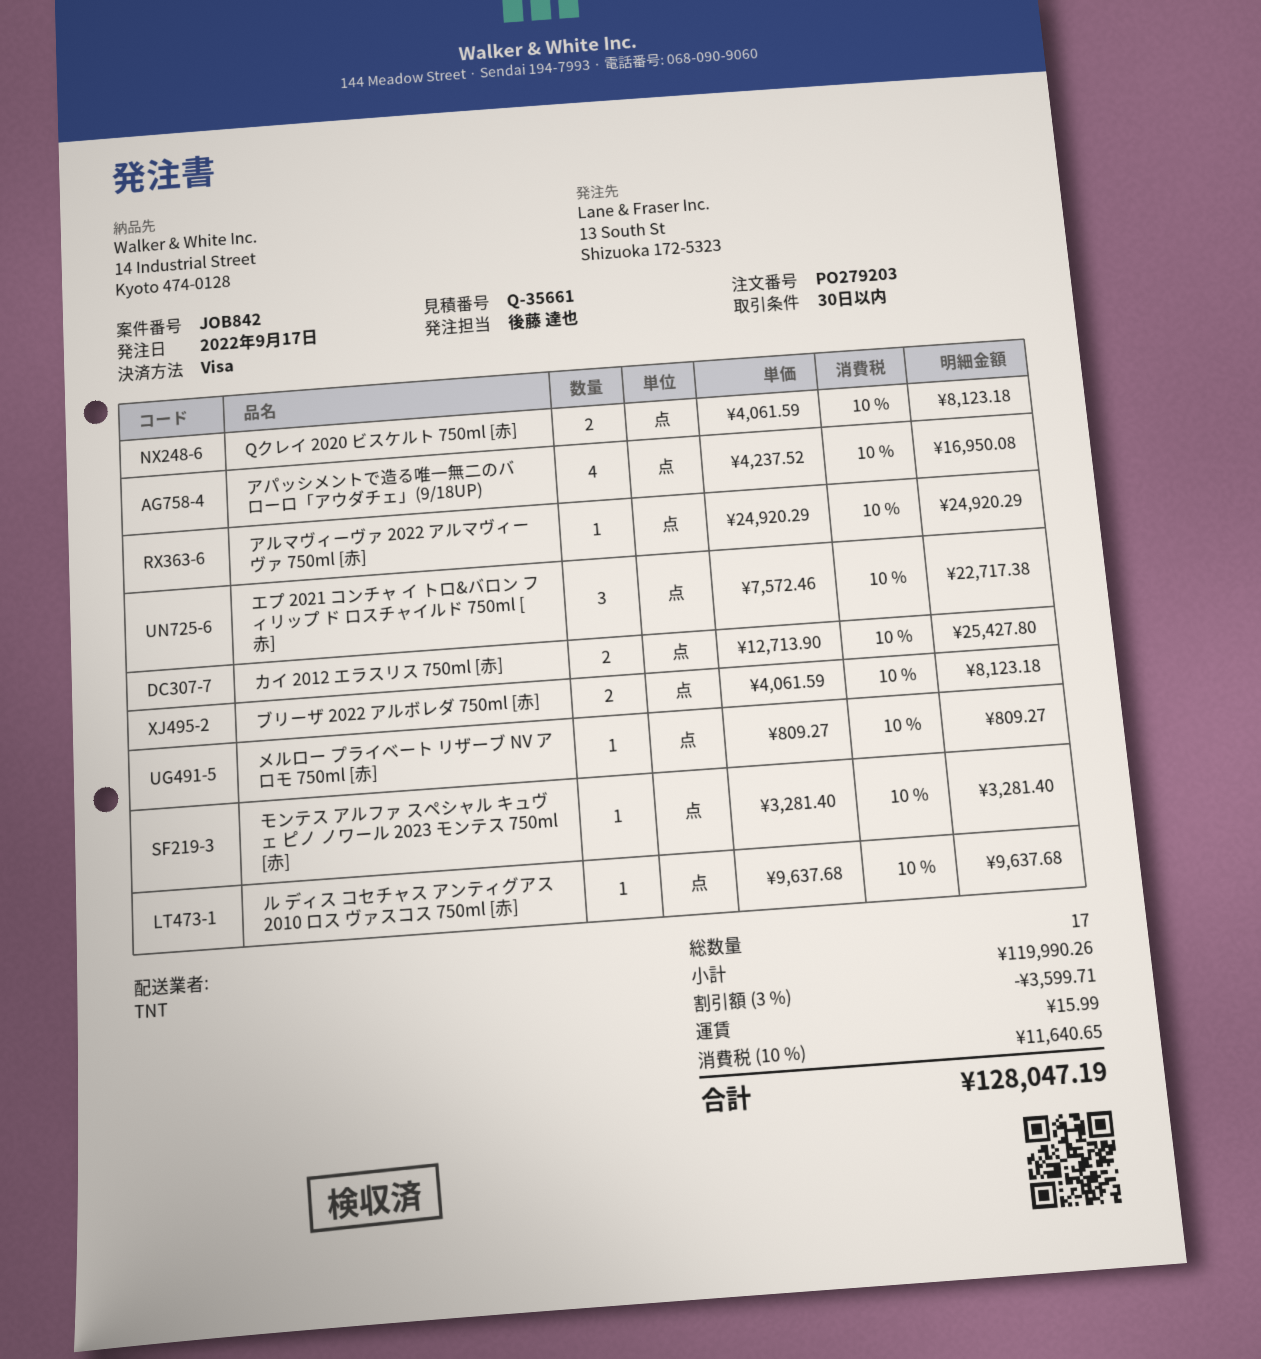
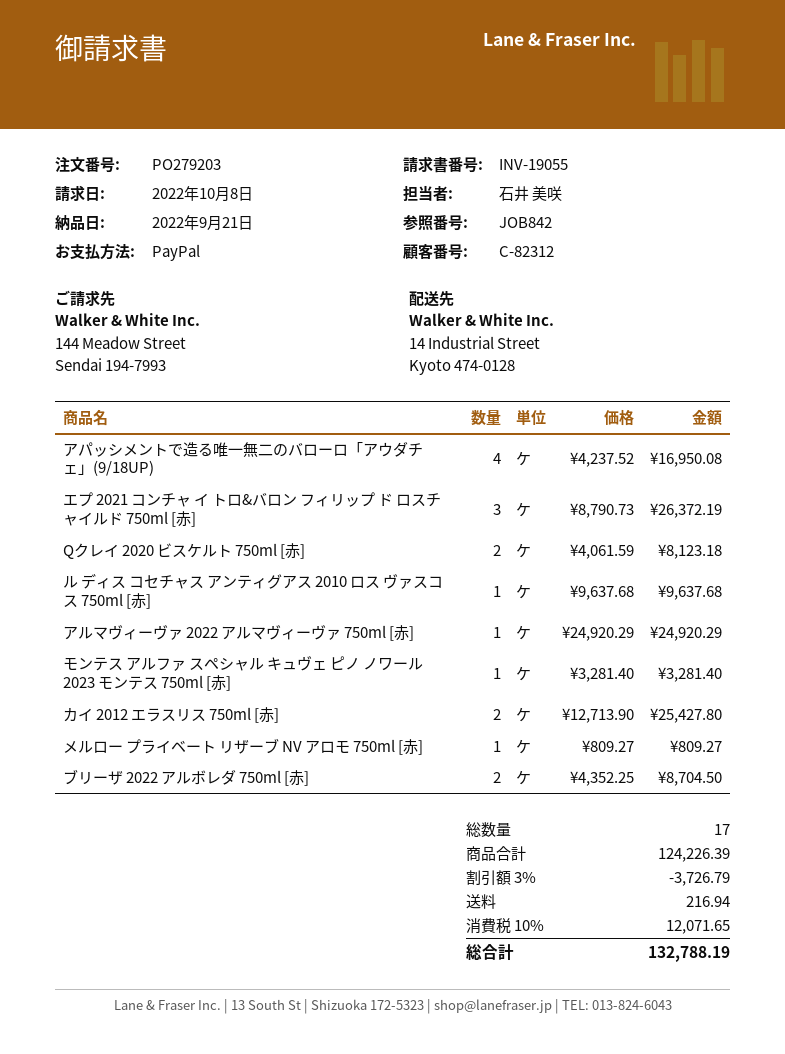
payment method: Visa -> PayPal
エプ 2021 コンチャ イ トロ&バロン フィリップ ド ロスチャイルド 750ml [赤]: 3 x 7572.46 = 22717.38 -> 3 x 8790.73 = 26372.19
ブリーザ 2022 アルボレダ 750ml [赤]: 2 x 4061.59 = 8123.18 -> 2 x 4352.25 = 8704.50
subtotal: 119990.26 -> 124226.39
discount: 3% = 3599.71 -> 3% = 3726.79
shipping: 15.99 -> 216.94
tax: 10% = 11640.65 -> 10% = 12071.65
total: 128047.19 -> 132788.19

